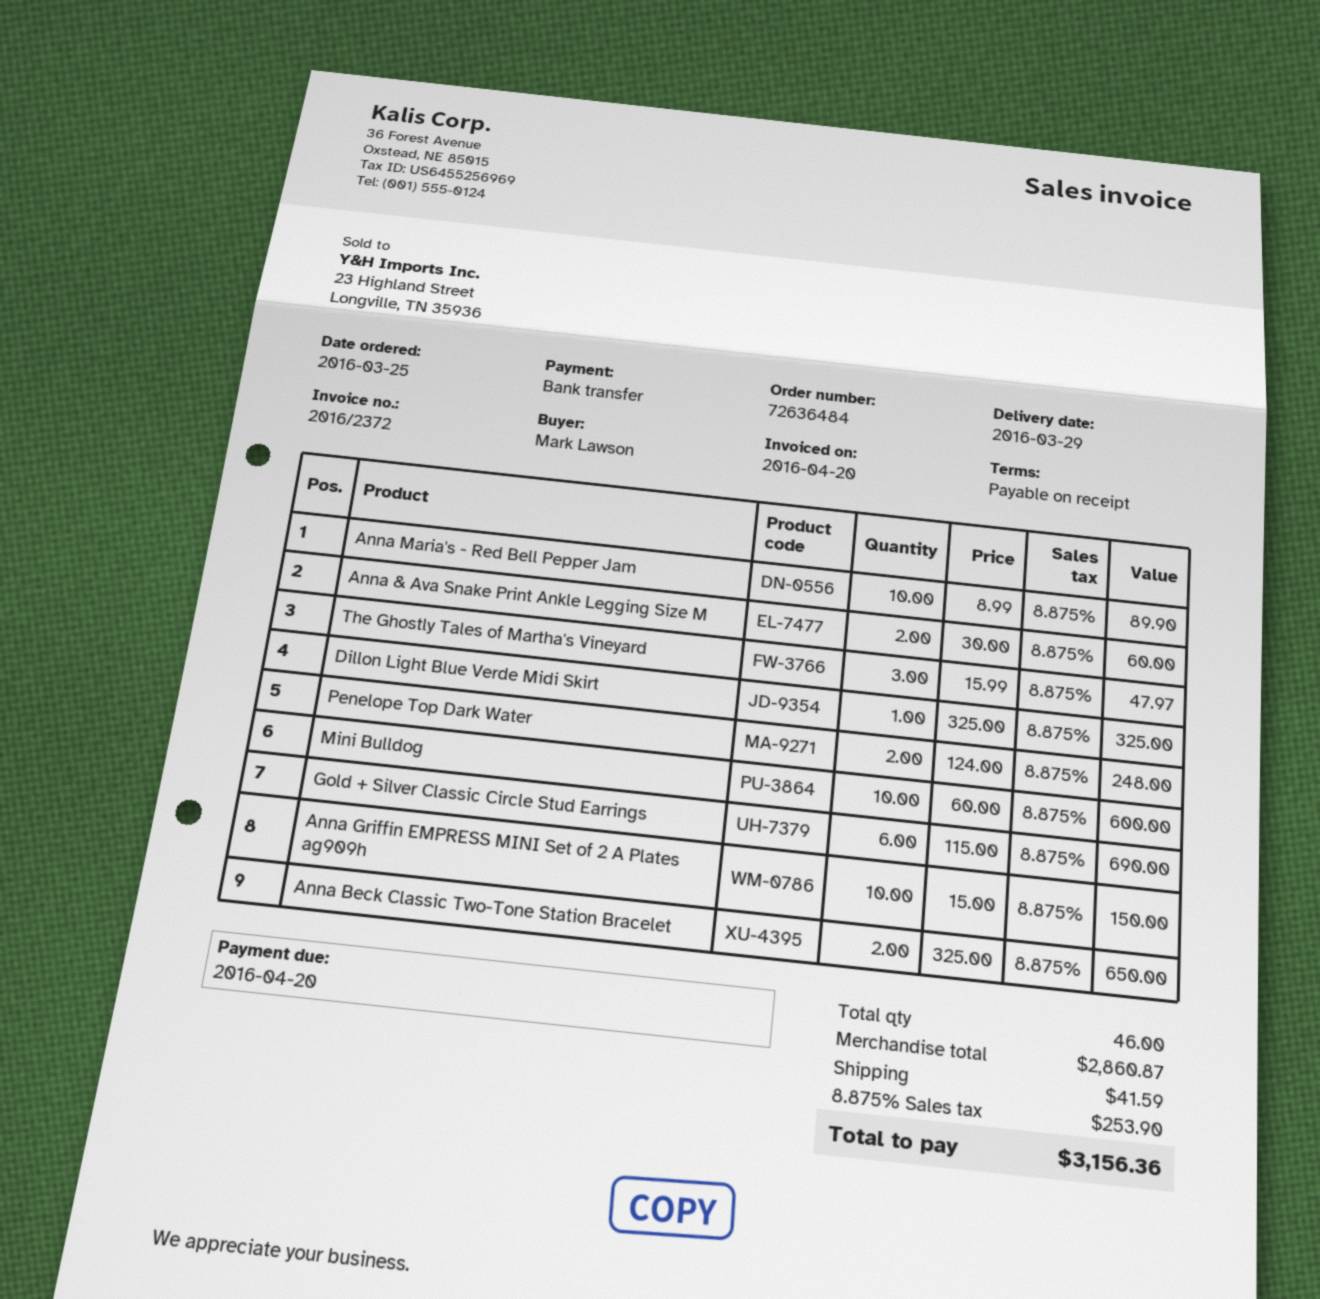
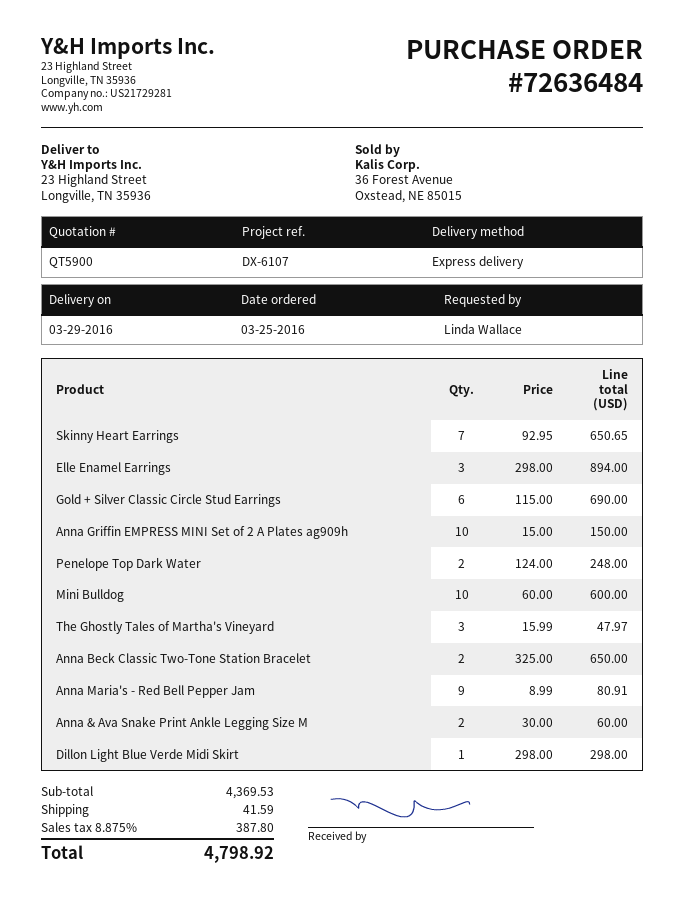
ordered by: Mark Lawson -> Linda Wallace
Anna Maria's - Red Bell Pepper Jam: 10 x 8.99 = 89.90 -> 9 x 8.99 = 80.91
Dillon Light Blue Verde Midi Skirt: 1 x 325.00 = 325.00 -> 1 x 298.00 = 298.00
Skinny Heart Earrings: none -> 7 x 92.95 = 650.65
Elle Enamel Earrings: none -> 3 x 298.00 = 894.00
subtotal: 2860.87 -> 4369.53
tax: 8.875% = 253.90 -> 8.875% = 387.80
total: 3156.36 -> 4798.92

